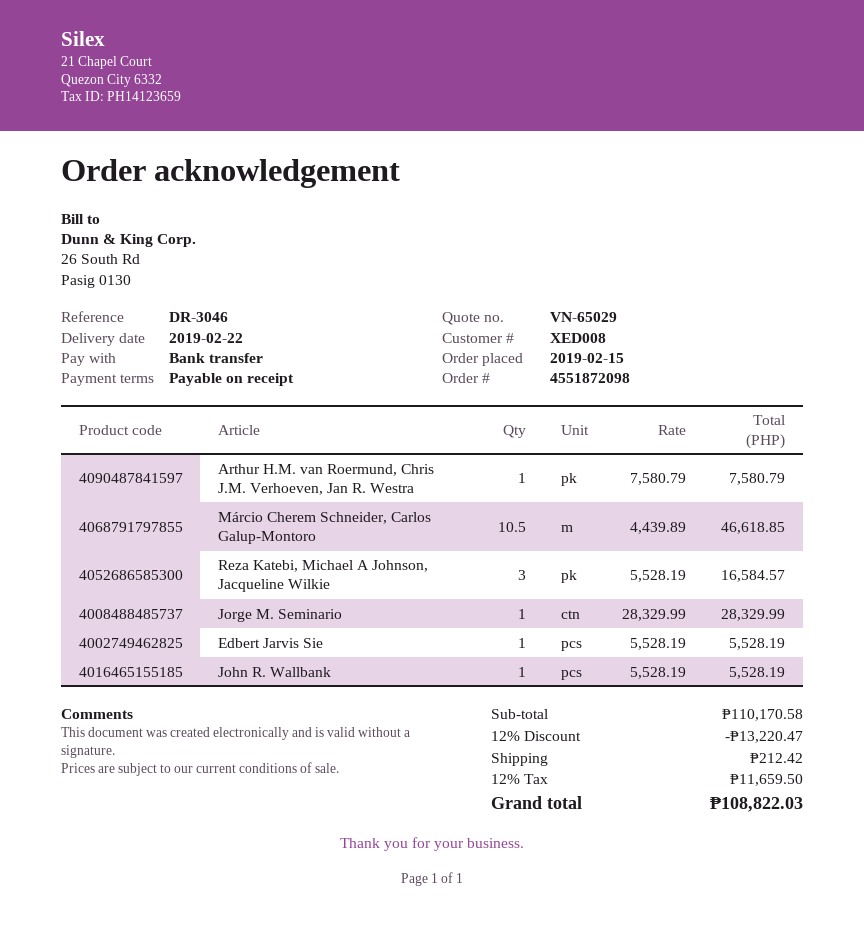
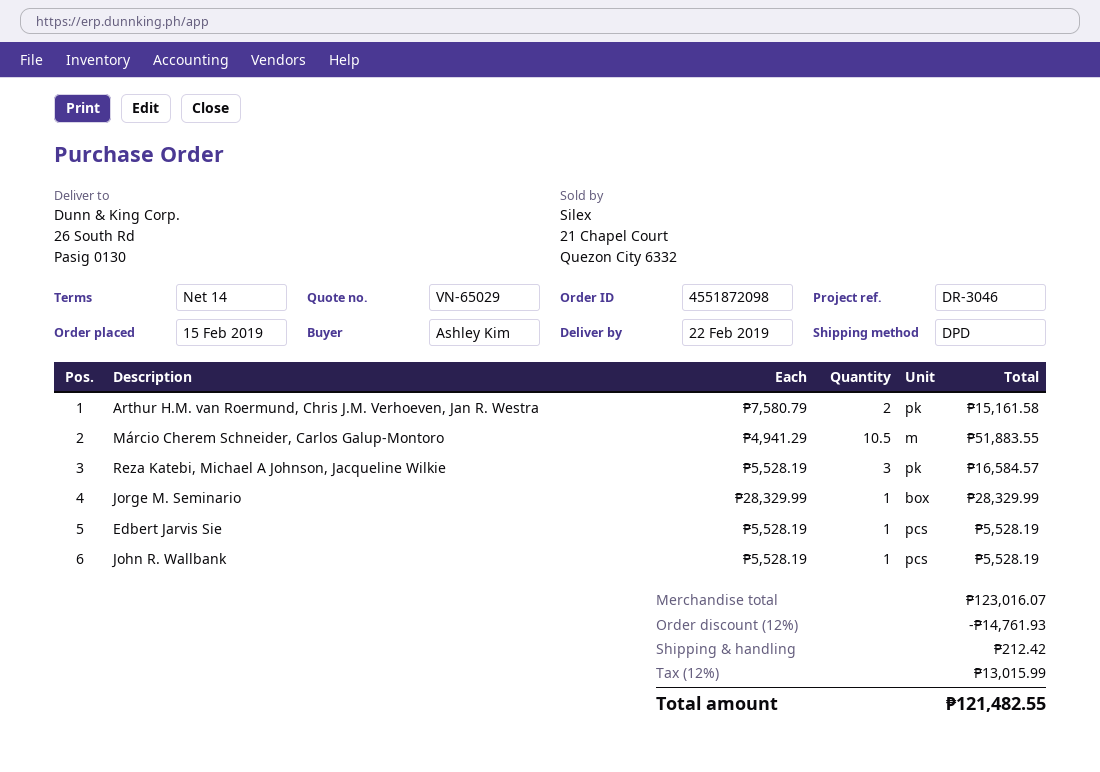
payment terms: on receipt -> 14 days
Arthur H.M. van Roermund, Chris J.M. Verhoeven, Jan R. Westra: 1 x 7580.79 = 7580.79 -> 2 x 7580.79 = 15161.58
Márcio Cherem Schneider, Carlos Galup-Montoro: 10.5 x 4439.89 = 46618.85 -> 10.5 x 4941.29 = 51883.55
subtotal: 110170.58 -> 123016.07
discount: 12% = 13220.47 -> 12% = 14761.93
tax: 12% = 11659.50 -> 12% = 13015.99
total: 108822.03 -> 121482.55

